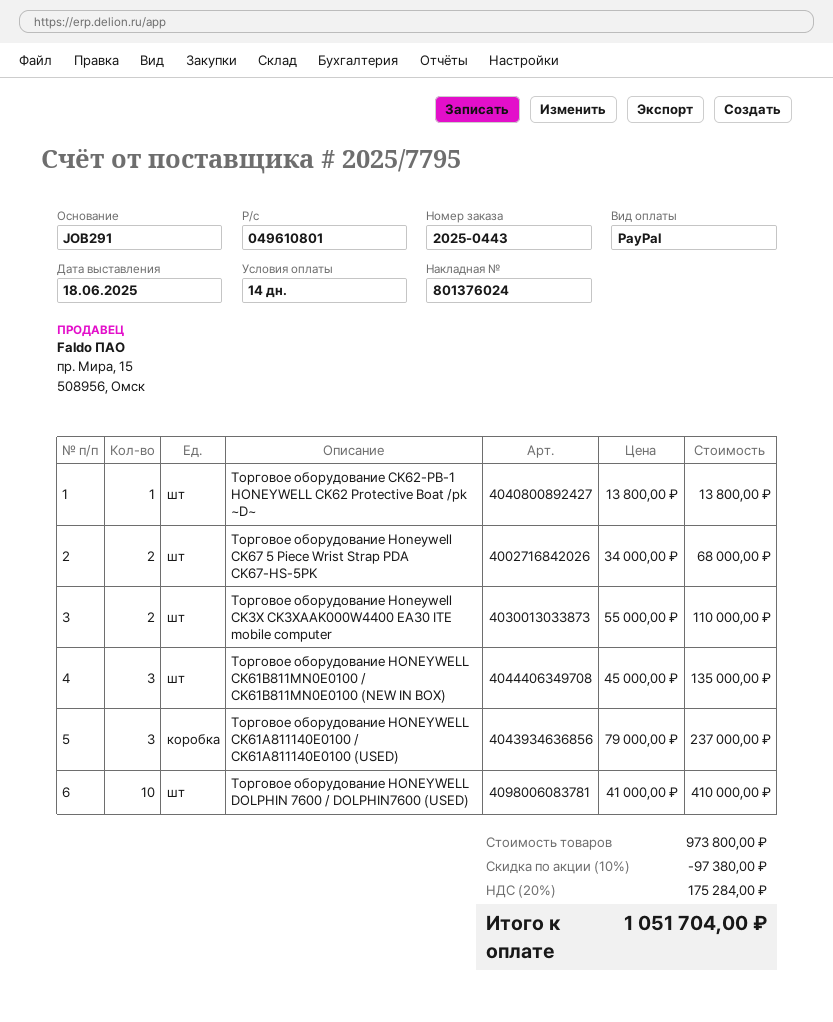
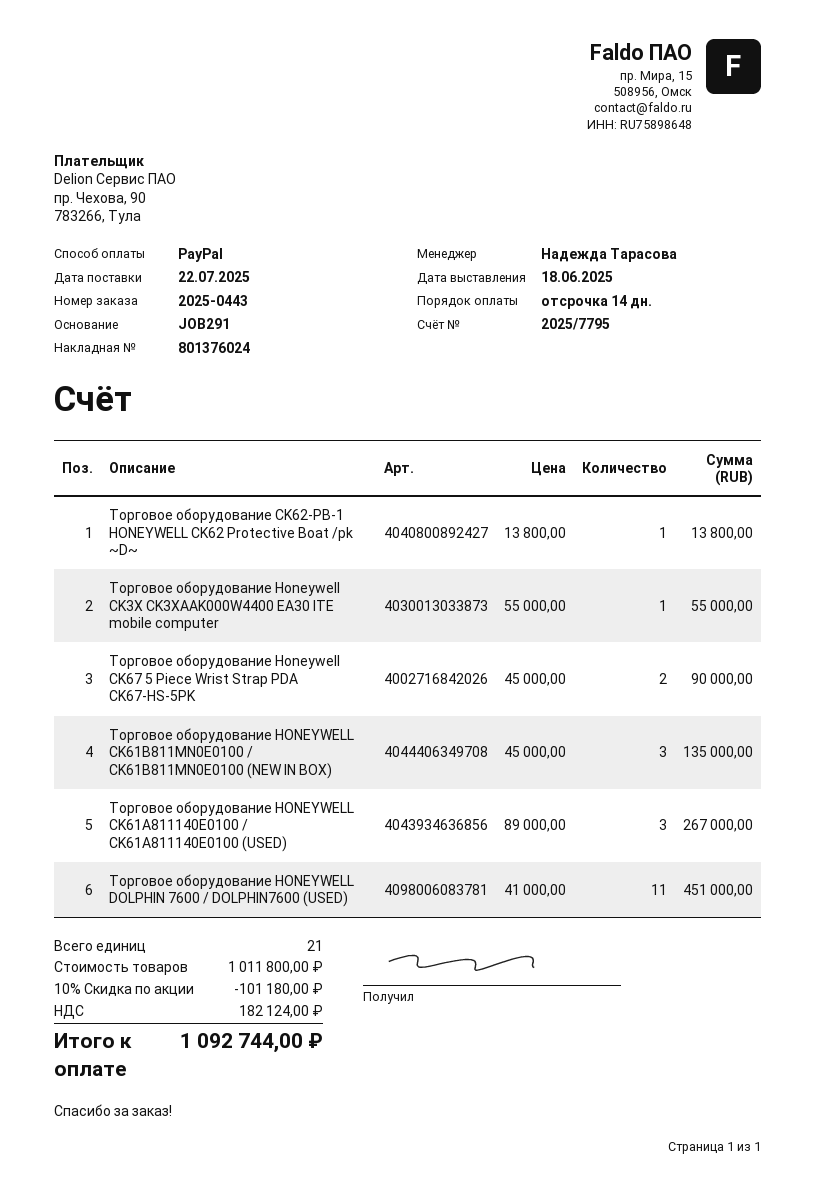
Торговое оборудование Honeywell CK67 5 Piece Wrist Strap PDA CK67-HS-5PK: 2 x 34000.00 = 68000.00 -> 2 x 45000.00 = 90000.00
Торговое оборудование Honeywell CK3X CK3XAAK000W4400 EA30 ITE mobile computer: 2 x 55000.00 = 110000.00 -> 1 x 55000.00 = 55000.00
Торговое оборудование HONEYWELL CK61A811140E0100 / CK61A811140E0100 (USED): 3 x 79000.00 = 237000.00 -> 3 x 89000.00 = 267000.00
Торговое оборудование HONEYWELL DOLPHIN 7600 / DOLPHIN7600 (USED): 10 x 41000.00 = 410000.00 -> 11 x 41000.00 = 451000.00
subtotal: 973800.00 -> 1011800.00
discount: 10% = 97380.00 -> 10% = 101180.00
tax: 175284.00 -> 182124.00
total: 1051704.00 -> 1092744.00

